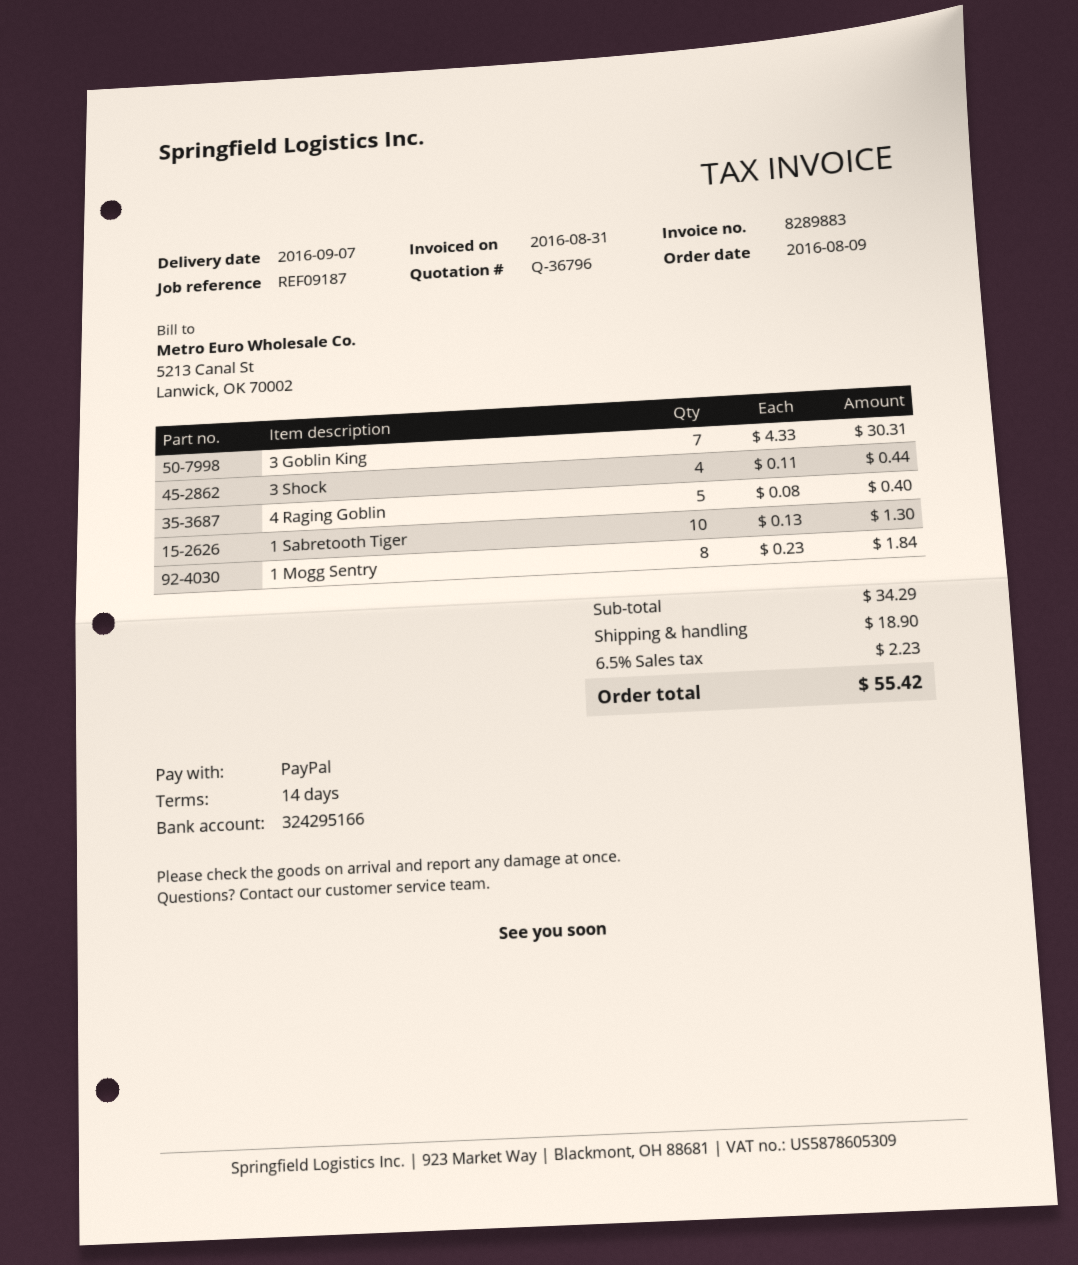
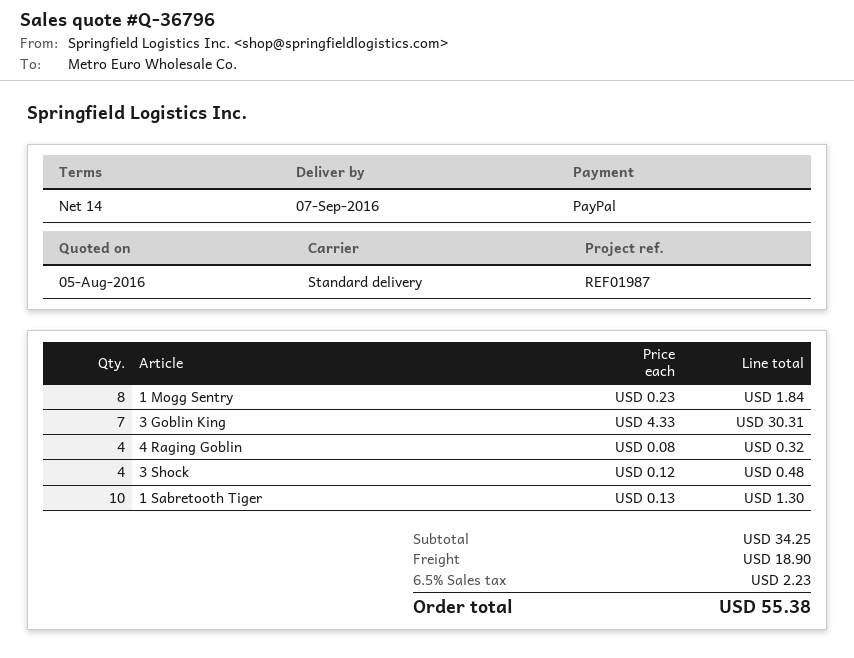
reference: REF09187 -> REF01987
3 Shock: 4 x 0.11 = 0.44 -> 4 x 0.12 = 0.48
4 Raging Goblin: 5 x 0.08 = 0.40 -> 4 x 0.08 = 0.32
subtotal: 34.29 -> 34.25
total: 55.42 -> 55.38

